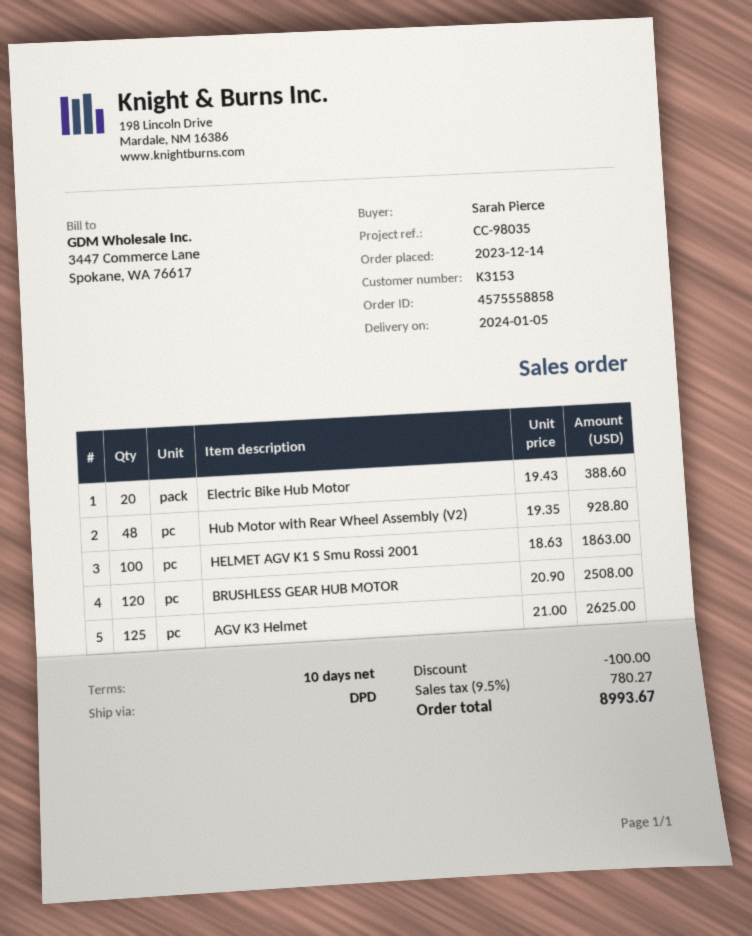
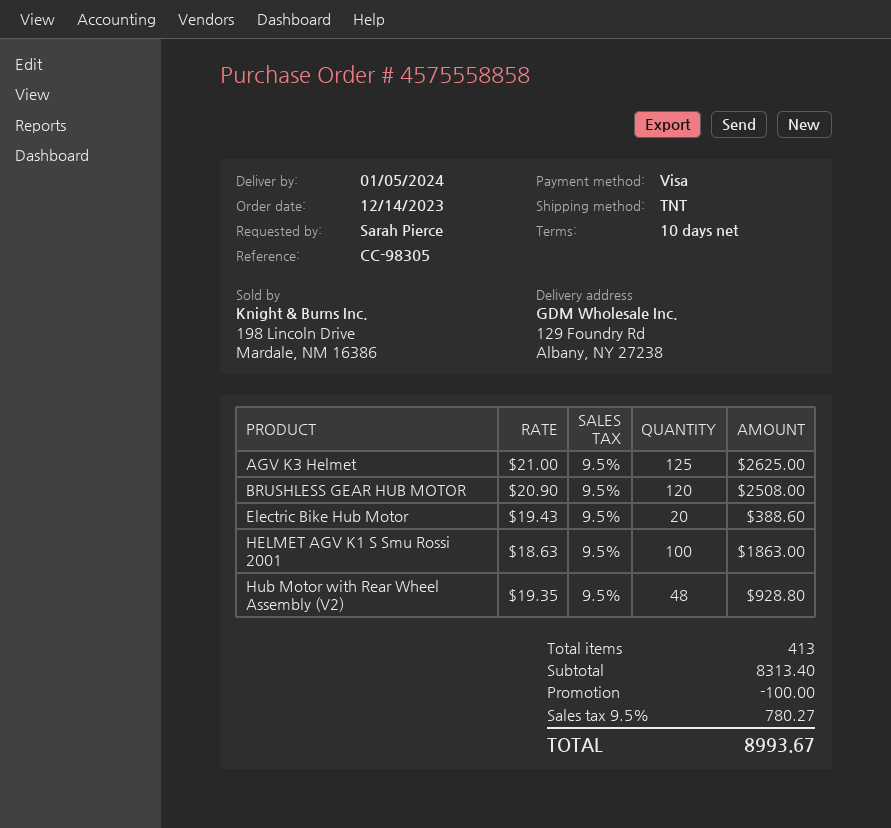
reference: CC-98035 -> CC-98305
shipping method: DPD -> TNT

